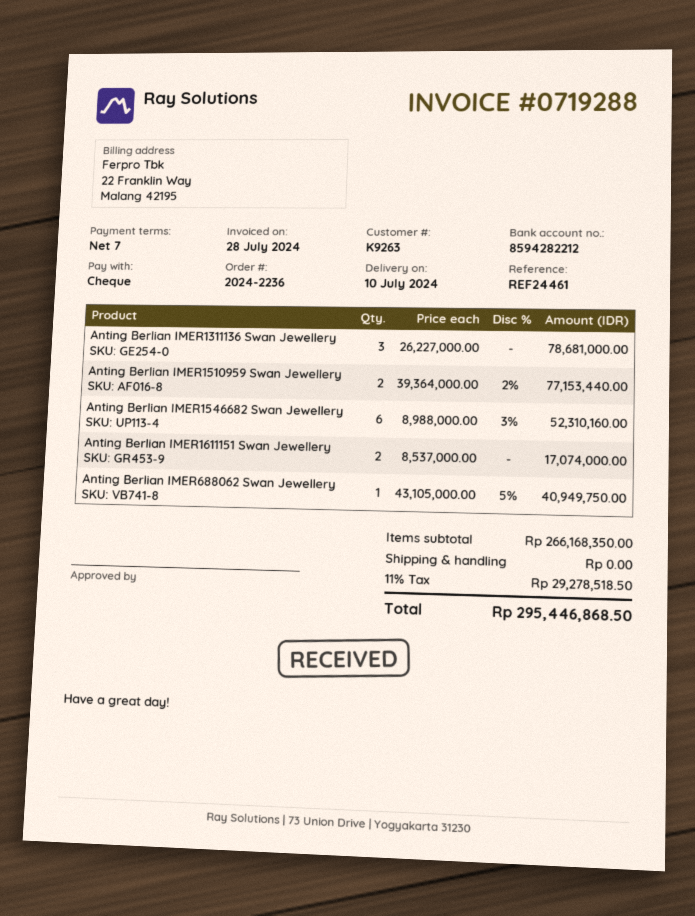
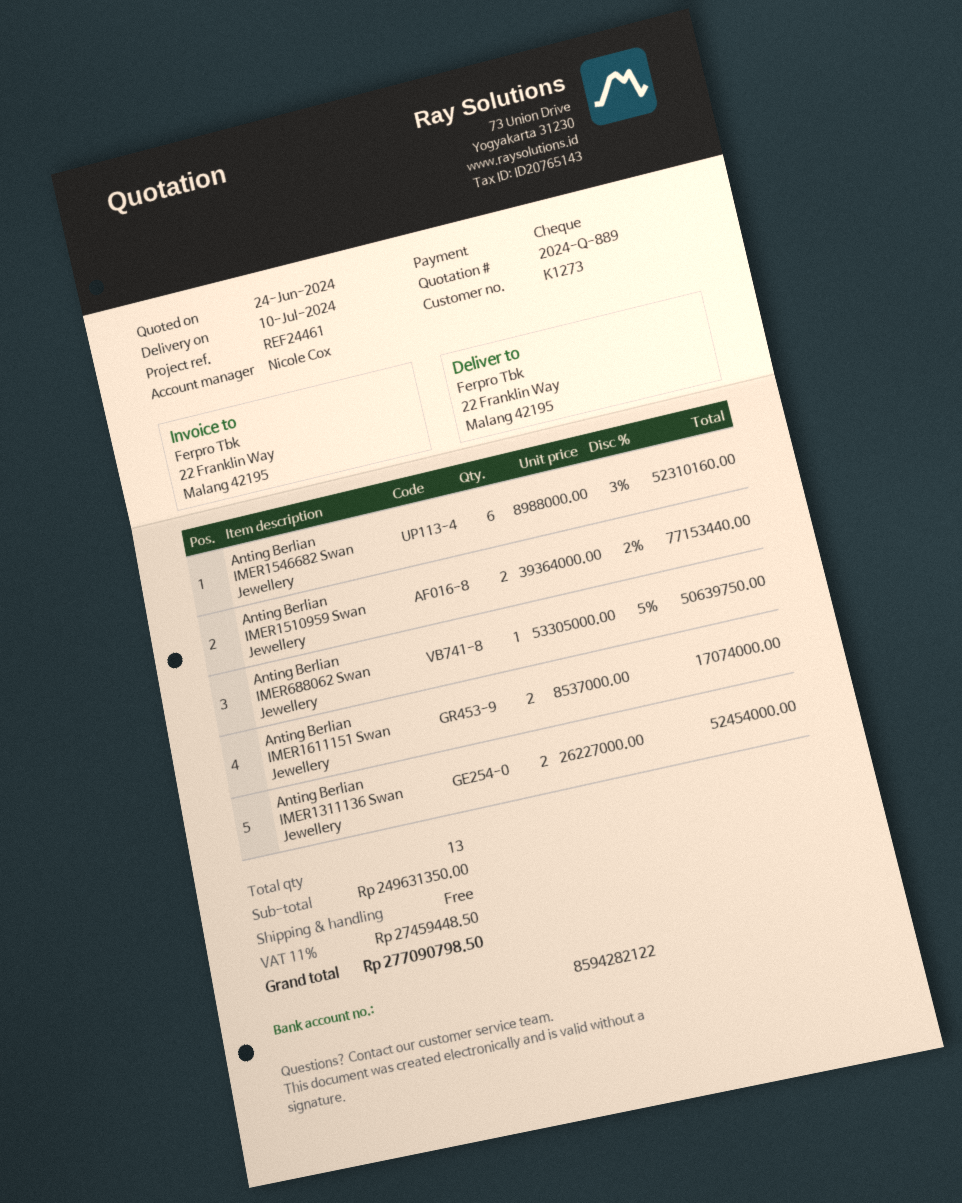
customer number: K9263 -> K1273
bank account: 8594282212 -> 8594282122
Anting Berlian IMER1311136 Swan Jewellery: 3 x 26227000.00 = 78681000.00 -> 2 x 26227000.00 = 52454000.00
Anting Berlian IMER688062 Swan Jewellery: 1 x 43105000.00 - 5% = 40949750.00 -> 1 x 53305000.00 - 5% = 50639750.00
subtotal: 266168350.00 -> 249631350.00
tax: 11% = 29278518.50 -> 11% = 27459448.50
total: 295446868.50 -> 277090798.50

